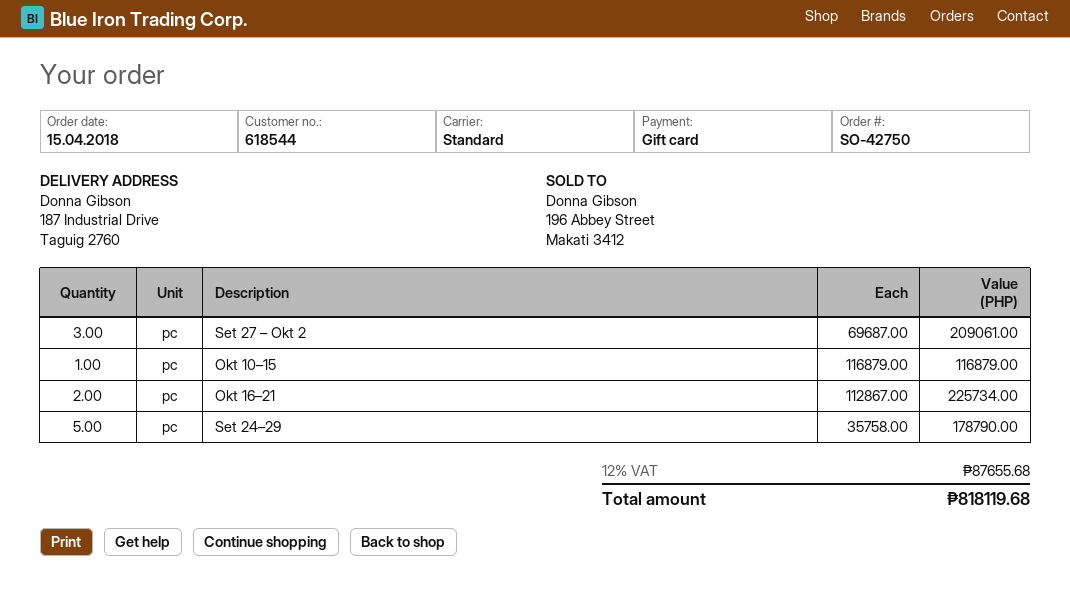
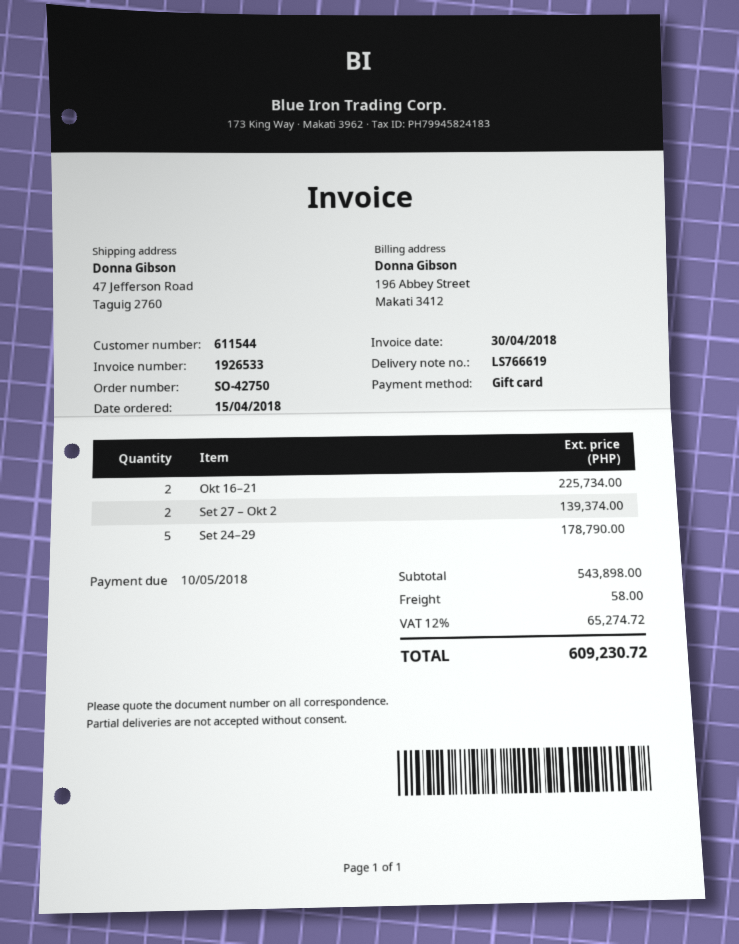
customer number: 618544 -> 611544
ship to: 187 Industrial Drive, Taguig 2760 -> 47 Jefferson Road, Taguig 2760
Set 27 – Okt 2: 3 for 209061.00 -> 2 for 139374.00
Okt 10–15: 1 for 116879.00 -> none
shipping: none -> 58.00
tax: 12% = 87655.68 -> 12% = 65274.72
total: 818119.68 -> 609230.72

